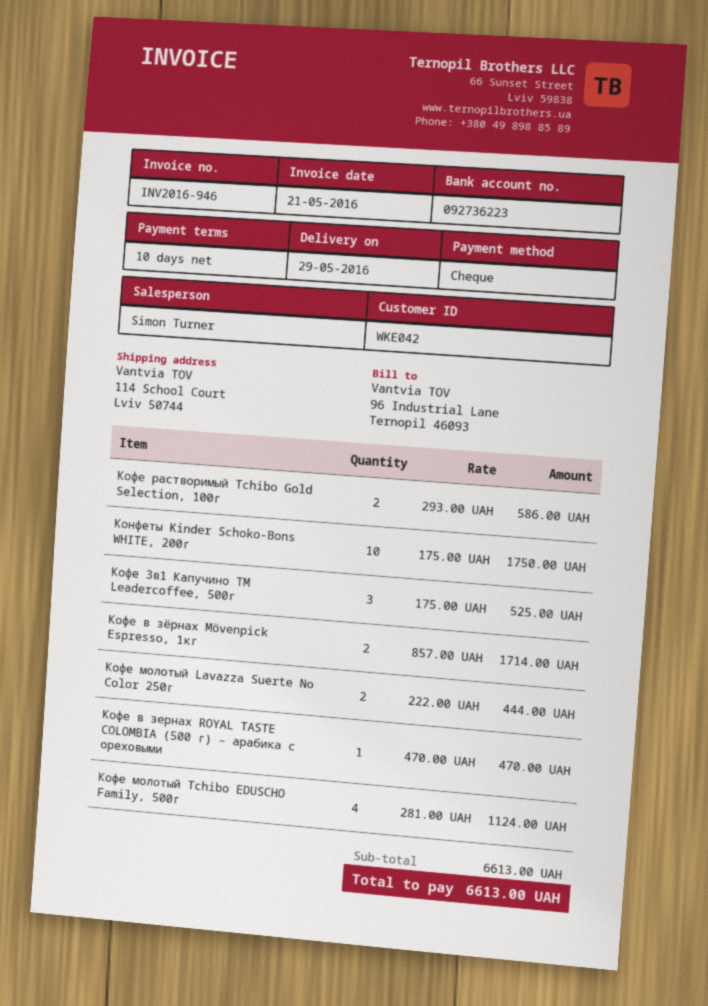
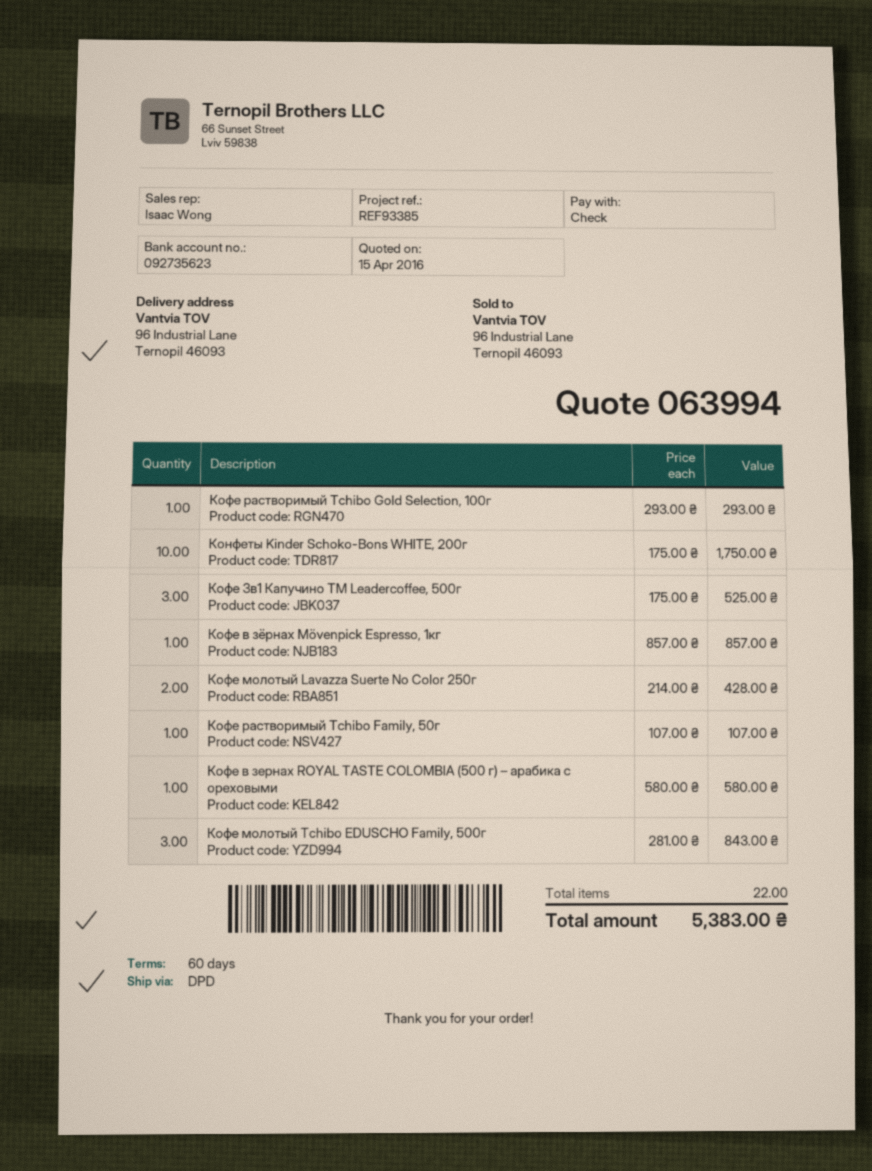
payment terms: 10 days -> 60 days
sales rep: Simon Turner -> Isaac Wong
bank account: 092736223 -> 092735623
ship to: 114 School Court, Lviv 50744 -> 96 Industrial Lane, Ternopil 46093
Кофе растворимый Tchibo Gold Selection, 100г: 2 x 293.00 = 586.00 -> 1 x 293.00 = 293.00
Кофе в зёрнах Mövenpick Espresso, 1кг: 2 x 857.00 = 1714.00 -> 1 x 857.00 = 857.00
Кофе молотый Lavazza Suerte No Color 250г: 2 x 222.00 = 444.00 -> 2 x 214.00 = 428.00
Кофе в зернах ROYAL TASTE COLOMBIA (500 г) – арабика с ореховыми: 1 x 470.00 = 470.00 -> 1 x 580.00 = 580.00
Кофе молотый Tchibo EDUSCHO Family, 500г: 4 x 281.00 = 1124.00 -> 3 x 281.00 = 843.00
Кофе растворимый Tchibo Family, 50г: none -> 1 x 107.00 = 107.00
total: 6613.00 -> 5383.00

